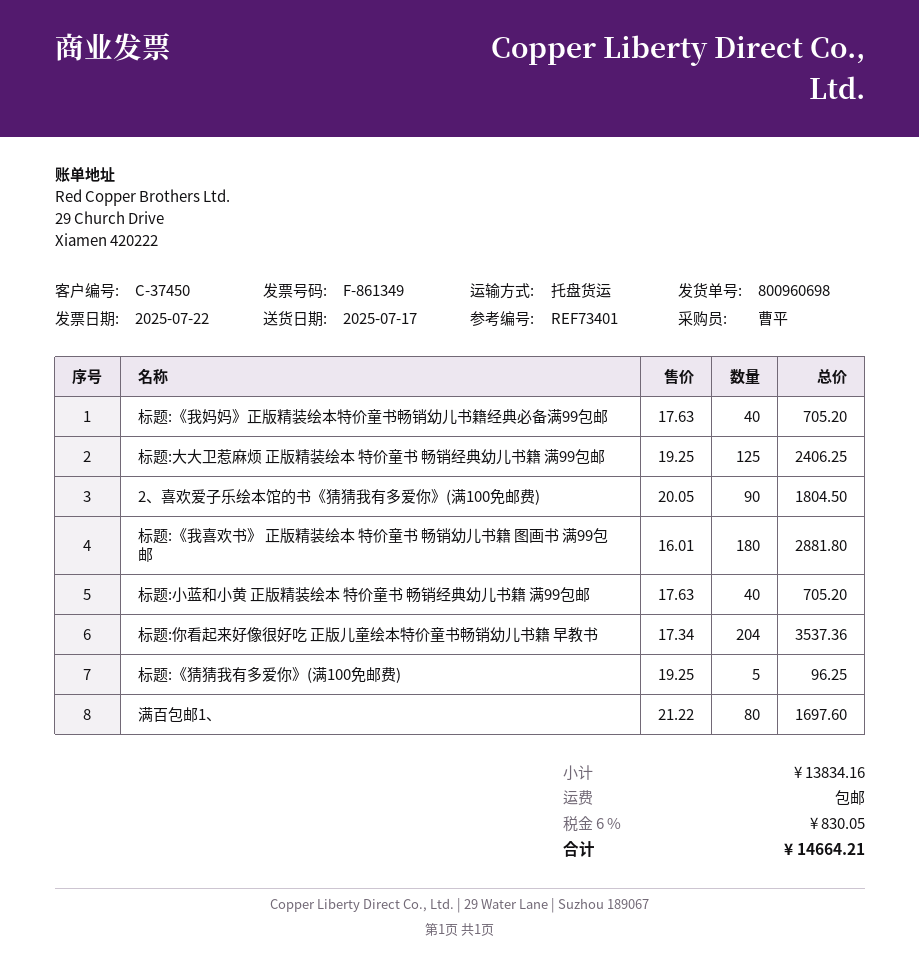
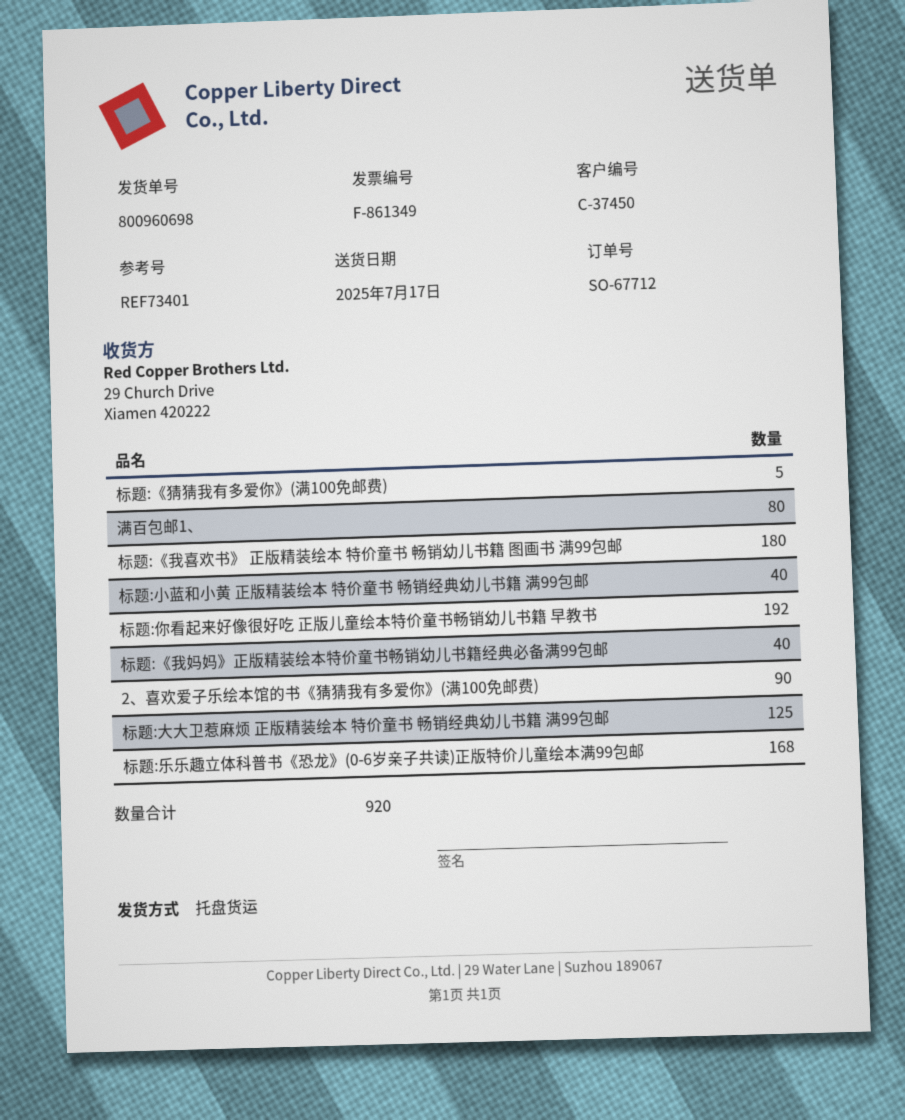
标题:你看起来好像很好吃 正版儿童绘本特价童书畅销幼儿书籍 早教书: 204 -> 192
标题:乐乐趣立体科普书《恐龙》(0-6岁亲子共读)正版特价儿童绘本满99包邮: none -> 168

